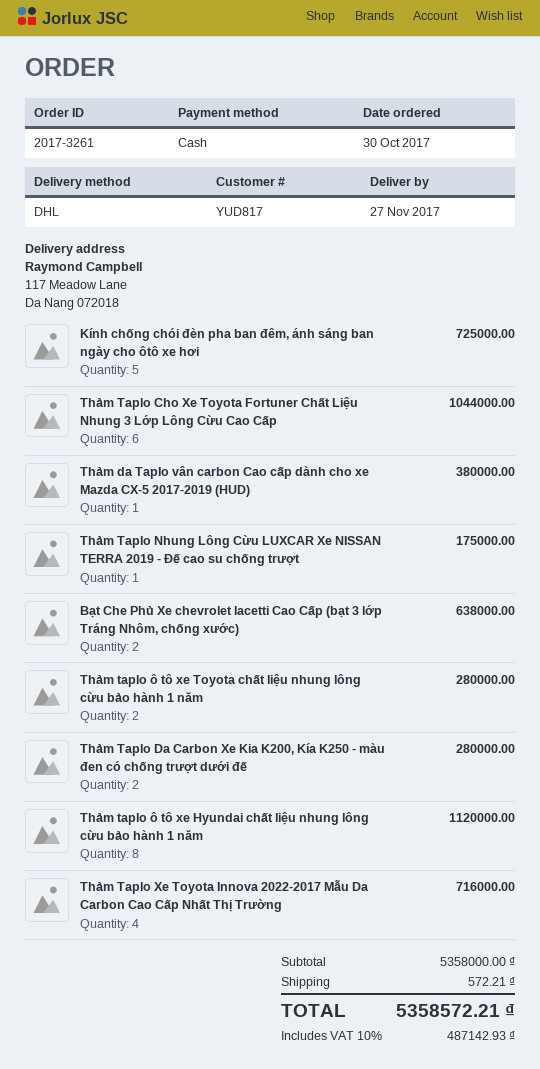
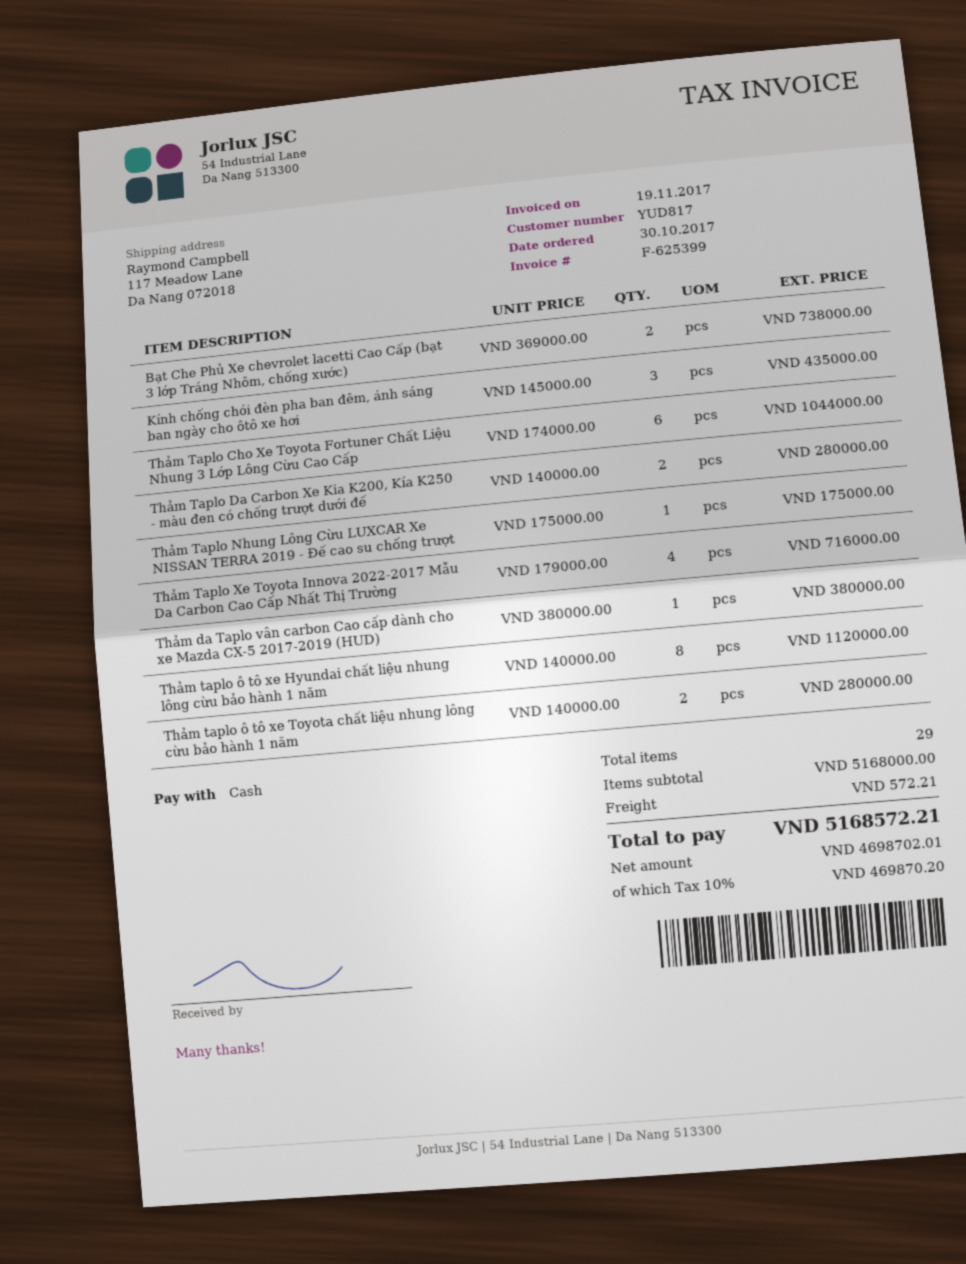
Kính chống chói đèn pha ban đêm, ánh sáng ban ngày cho ôtô xe hơi: 5 for 725000.00 -> 3 for 435000.00
Bạt Che Phủ Xe chevrolet lacetti Cao Cấp (bạt 3 lớp Tráng Nhôm, chống xước): 2 for 638000.00 -> 2 for 738000.00
subtotal: 5358000.00 -> 5168000.00
tax: 10% = 487142.93 -> 10% = 469870.20
total: 5358572.21 -> 5168572.21

